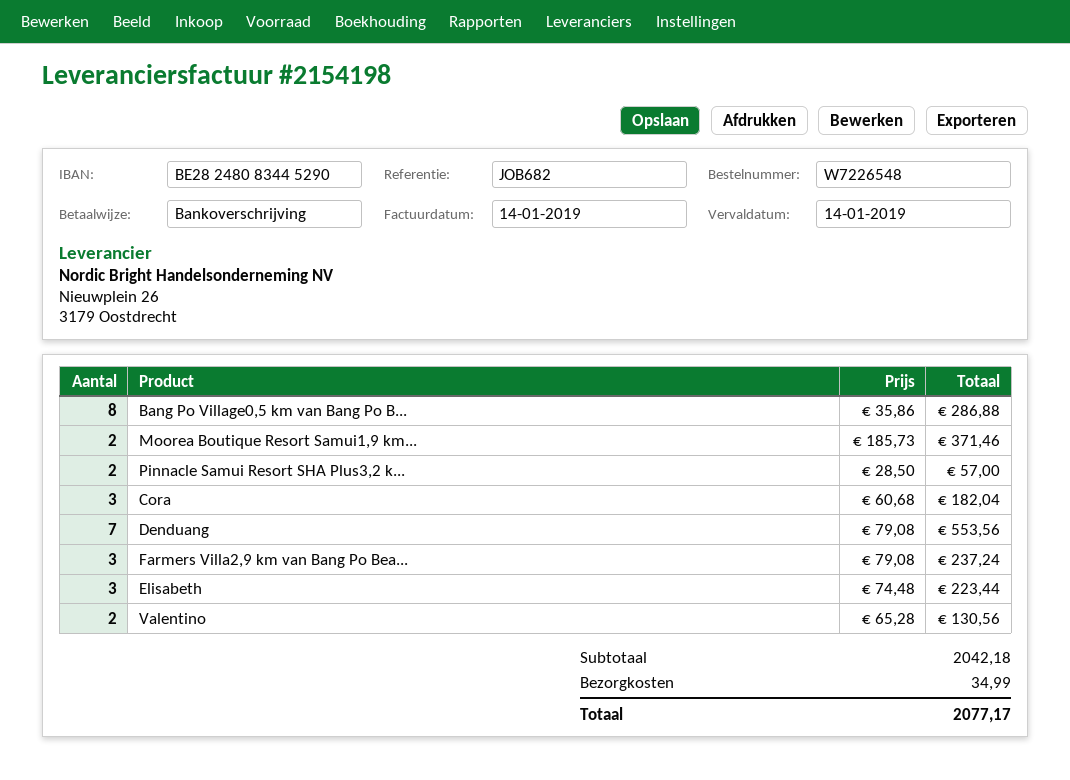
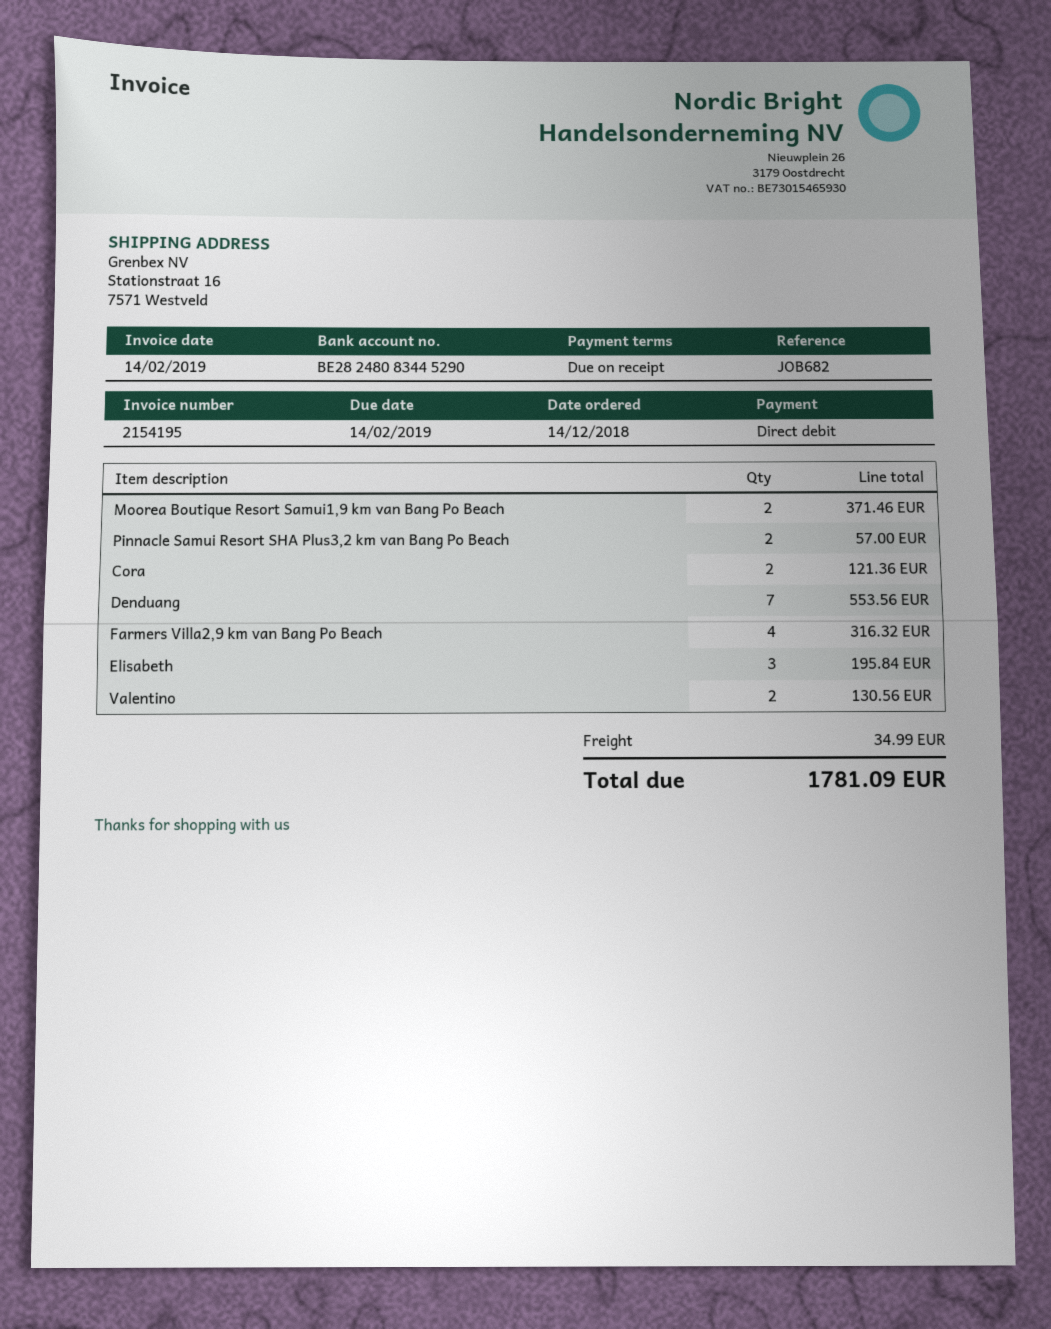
invoice number: 2154198 -> 2154195
invoice date: 2019-01-14 -> 2019-02-14
due date: 2019-01-14 -> 2019-02-14
payment method: bank transfer -> direct debit
Bang Po Village0,5 km van Bang Po B...: 8 for 286.88 -> none
Cora: 3 for 182.04 -> 2 for 121.36
Farmers Villa2,9 km van Bang Po Bea...: 3 for 237.24 -> 4 for 316.32
Elisabeth: 3 for 223.44 -> 3 for 195.84
total: 2077.17 -> 1781.09

